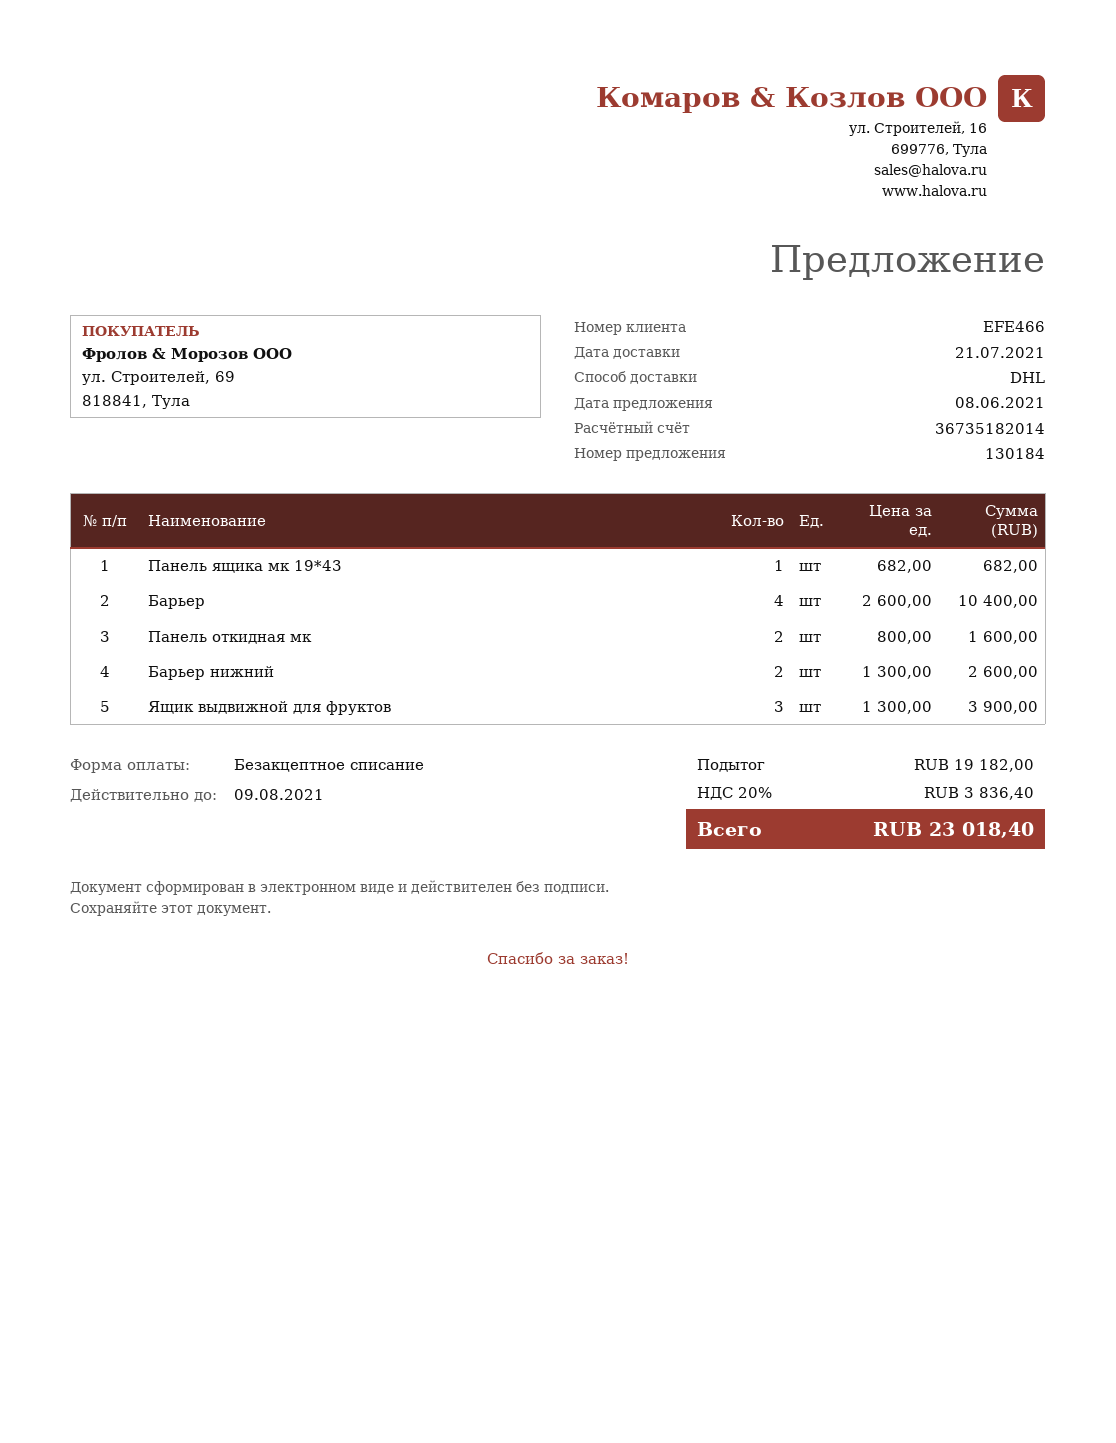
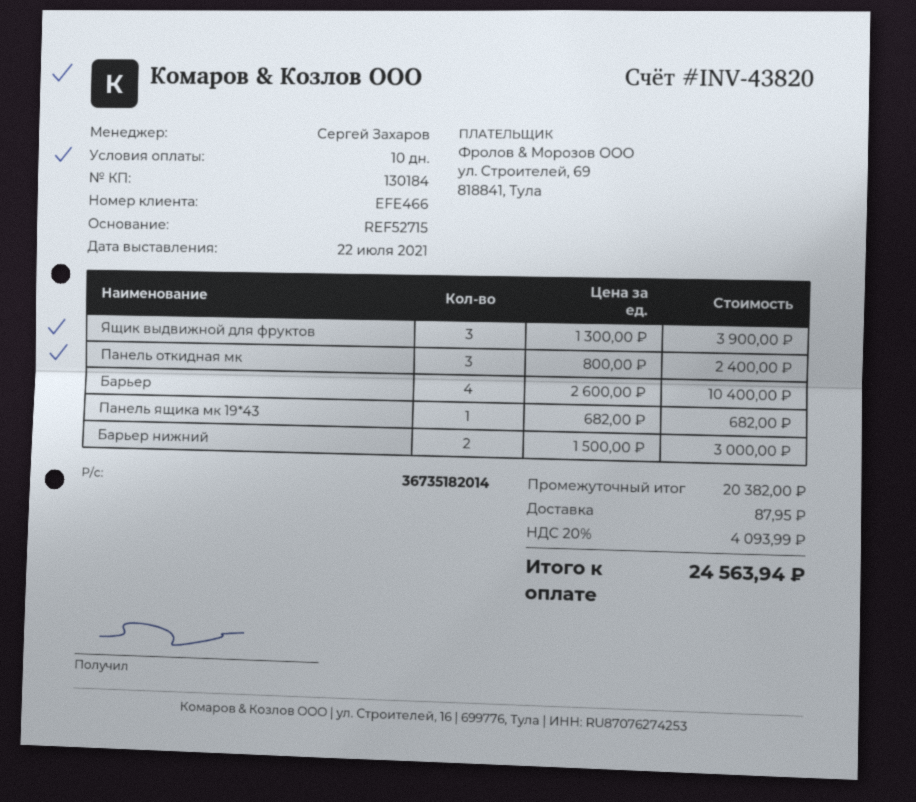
Панель откидная мк: 2 x 800.00 = 1600.00 -> 3 x 800.00 = 2400.00
Барьер нижний: 2 x 1300.00 = 2600.00 -> 2 x 1500.00 = 3000.00
subtotal: 19182.00 -> 20382.00
shipping: none -> 87.95
tax: 20% = 3836.40 -> 20% = 4093.99
total: 23018.40 -> 24563.94

